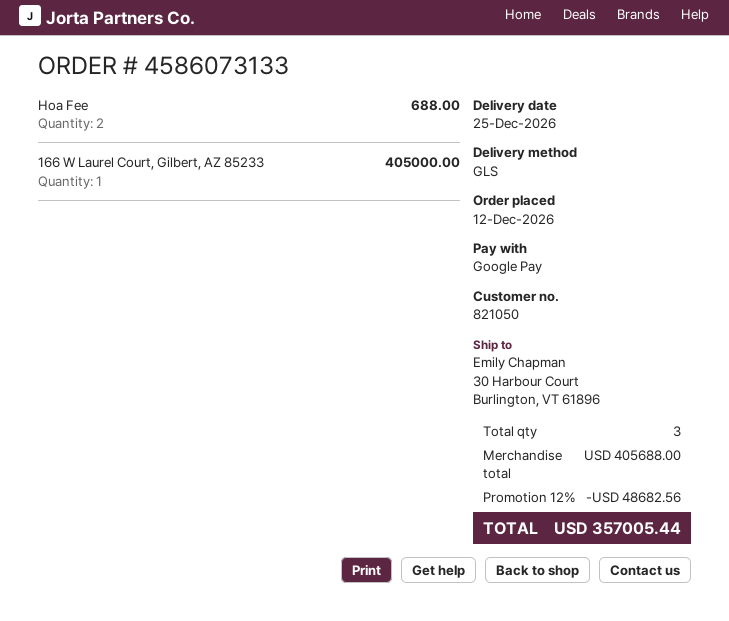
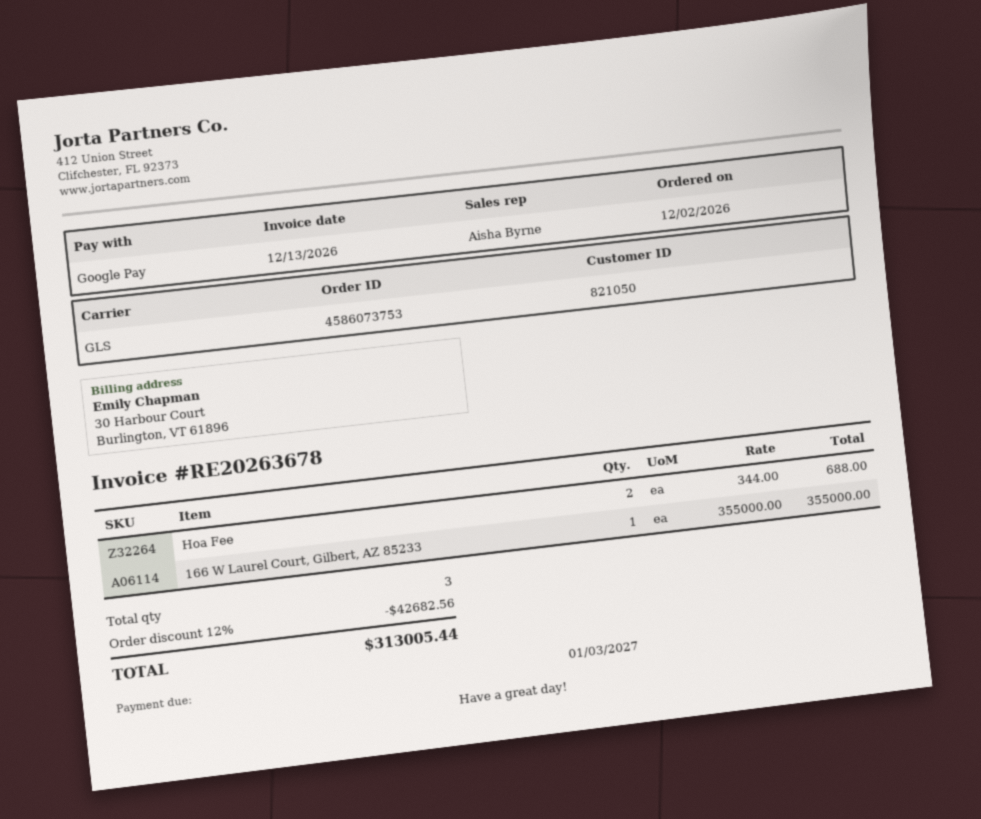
order number: 4586073133 -> 4586073753
order date: 2026-12-12 -> 2026-12-02
166 W Laurel Court, Gilbert, AZ 85233: 1 for 405000.00 -> 1 for 355000.00
discount: 12% = 48682.56 -> 12% = 42682.56
total: 357005.44 -> 313005.44

